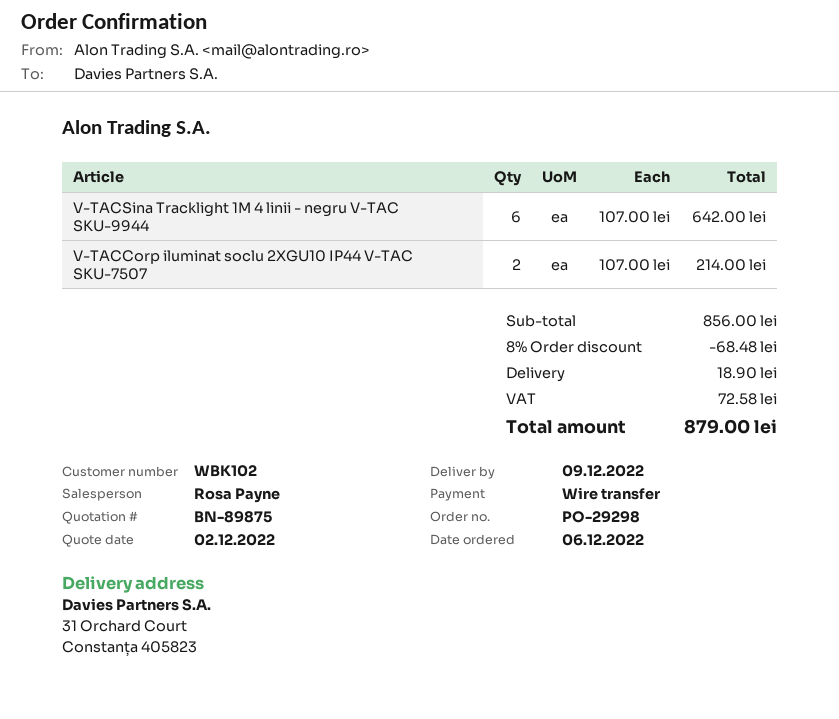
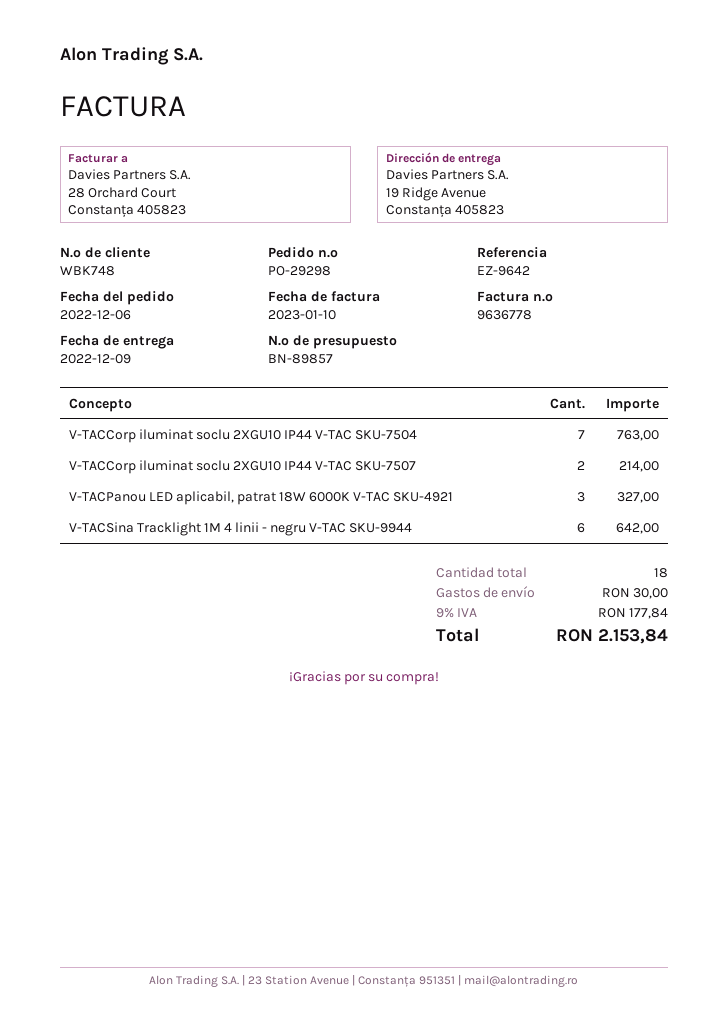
quote number: BN-89875 -> BN-89857
customer number: WBK102 -> WBK748
ship to: 31 Orchard Court, Constanța 405823 -> 19 Ridge Avenue, Constanța 405823
V-TACCorp iluminat soclu 2XGU10 IP44 V-TAC SKU-7504: none -> 7 for 763.00
V-TACPanou LED aplicabil, patrat 18W 6000K V-TAC SKU-4921: none -> 3 for 327.00
discount: 8% = 68.48 -> none
shipping: 18.90 -> 30.00
tax: 72.58 -> 177.84
total: 879.00 -> 2153.84

